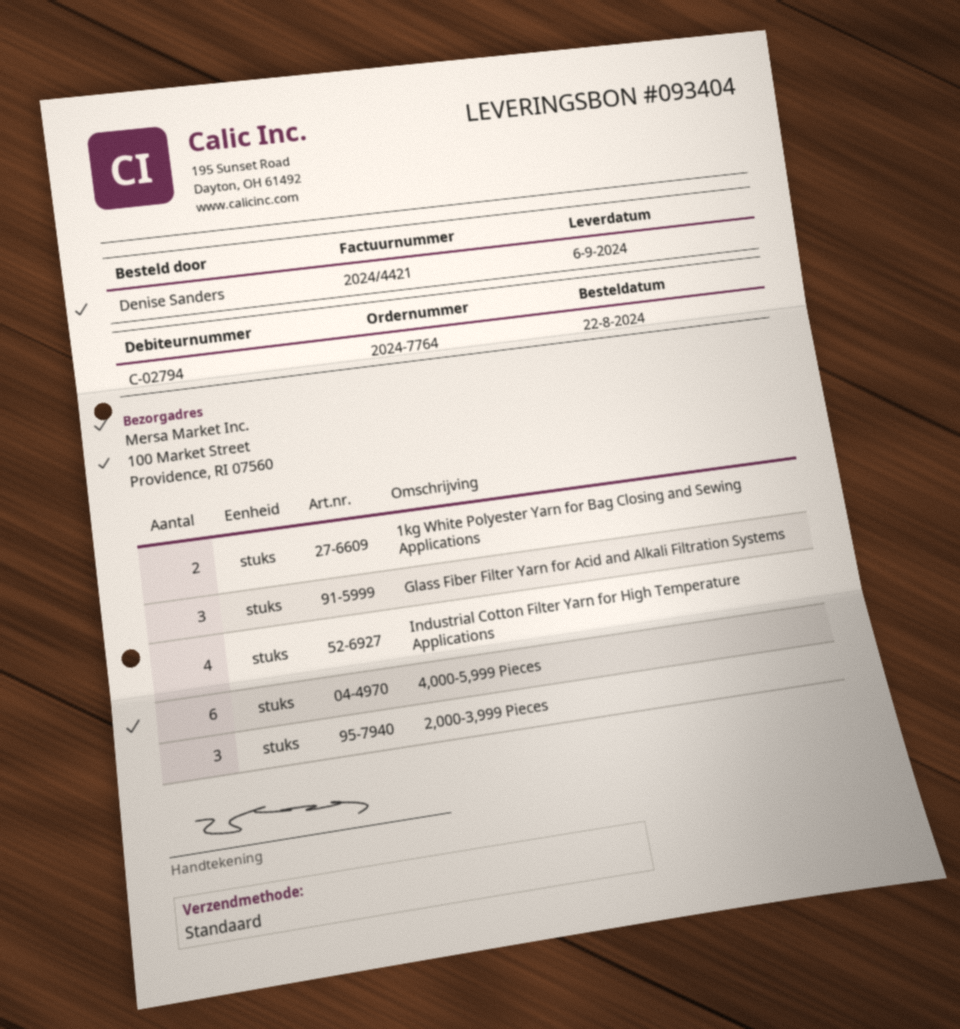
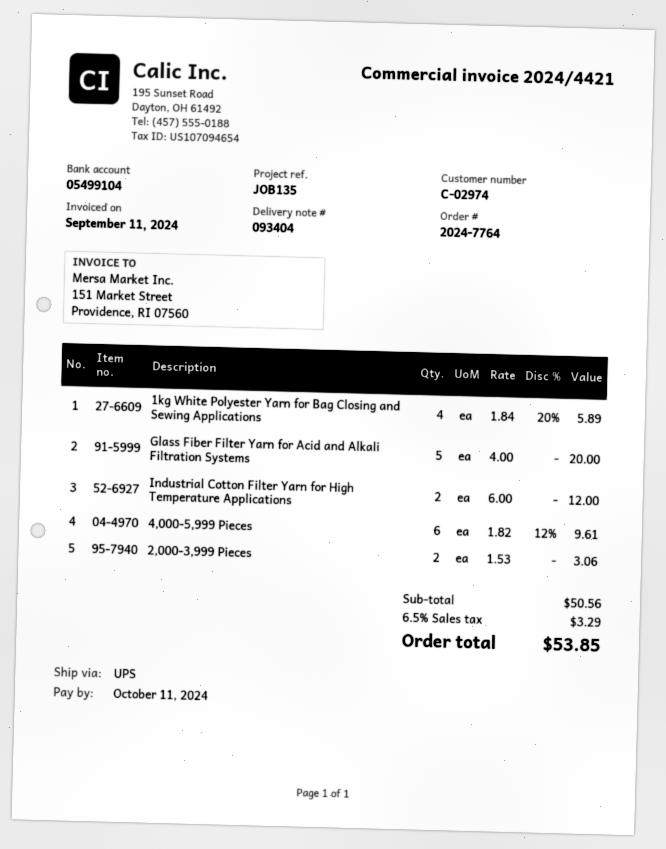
customer number: C-02794 -> C-02974
shipping method: standard -> UPS
1kg White Polyester Yarn for Bag Closing and Sewing Applications: 2 -> 4
Glass Fiber Filter Yarn for Acid and Alkali Filtration Systems: 3 -> 5
Industrial Cotton Filter Yarn for High Temperature Applications: 4 -> 2
2,000-3,999 Pieces: 3 -> 2

